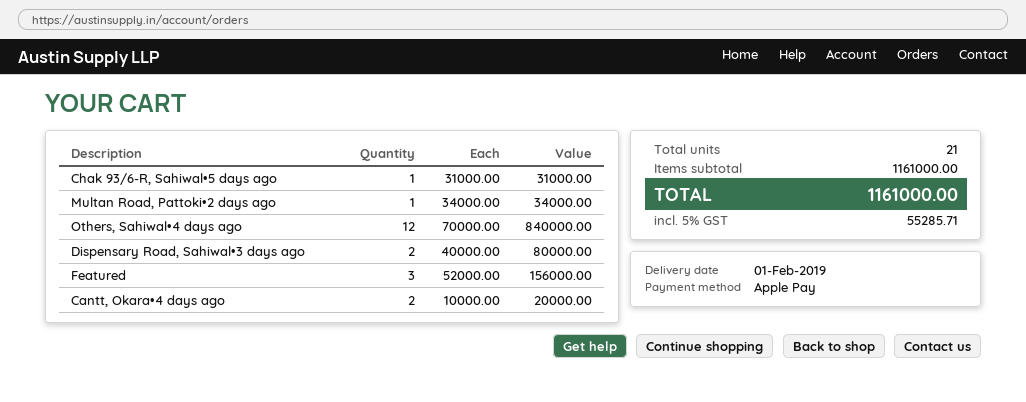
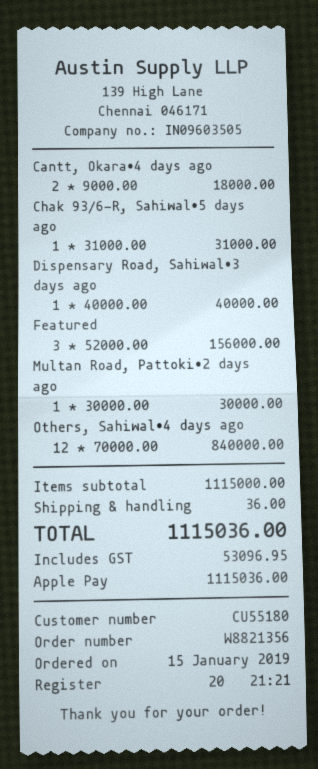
Multan Road, Pattoki•2 days ago: 1 x 34000.00 = 34000.00 -> 1 x 30000.00 = 30000.00
Dispensary Road, Sahiwal•3 days ago: 2 x 40000.00 = 80000.00 -> 1 x 40000.00 = 40000.00
Cantt, Okara•4 days ago: 2 x 10000.00 = 20000.00 -> 2 x 9000.00 = 18000.00
subtotal: 1161000.00 -> 1115000.00
shipping: none -> 36.00
tax: 55285.71 -> 53096.95
total: 1161000.00 -> 1115036.00

